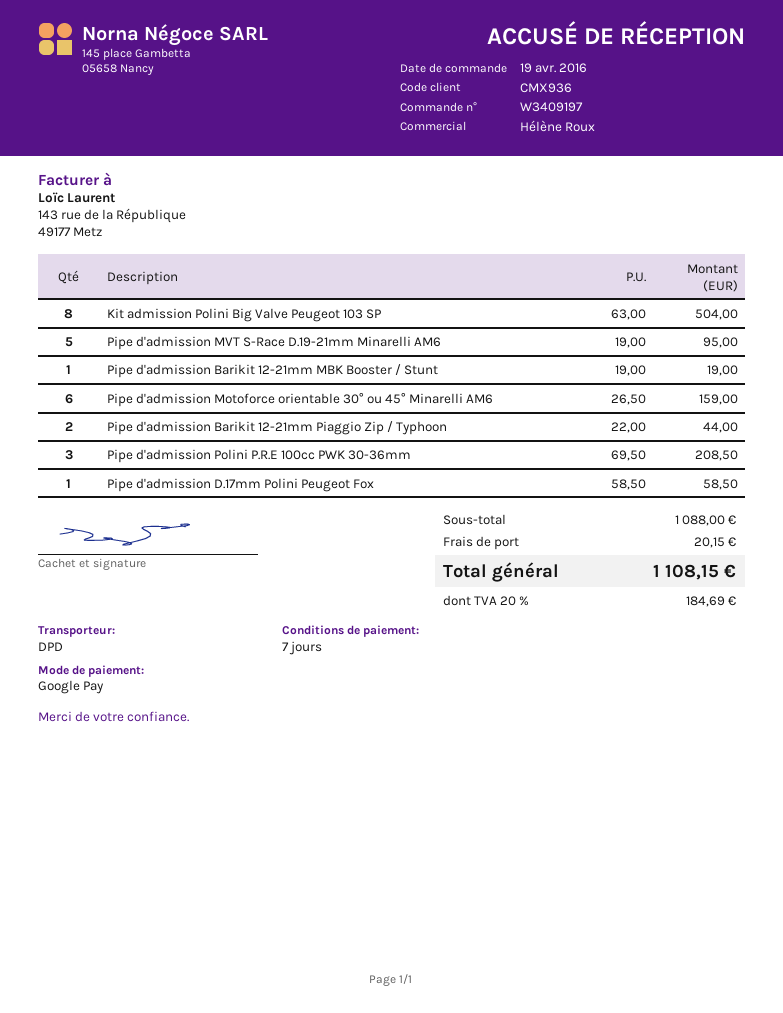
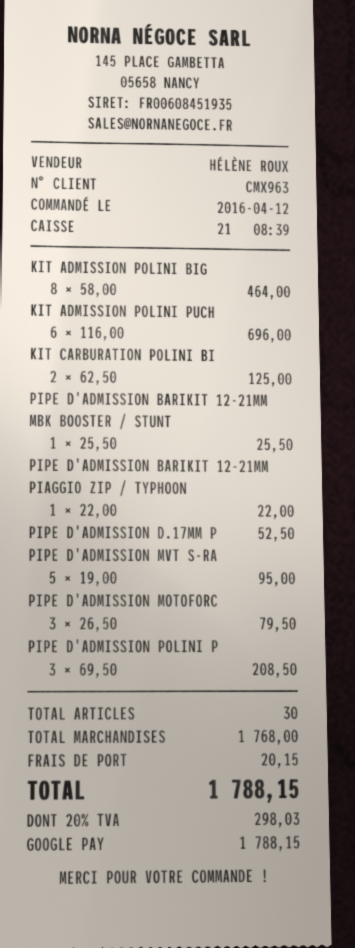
order date: 2016-04-19 -> 2016-04-12
customer number: CMX936 -> CMX963
Kit admission Polini Big Valve Peugeot 103 SP: 8 x 63.00 = 504.00 -> 8 x 58.00 = 464.00
Pipe d'admission Barikit 12-21mm MBK Booster / Stunt: 1 x 19.00 = 19.00 -> 1 x 25.50 = 25.50
Pipe d'admission Motoforce orientable 30° ou 45° Minarelli AM6: 6 x 26.50 = 159.00 -> 3 x 26.50 = 79.50
Pipe d'admission Barikit 12-21mm Piaggio Zip / Typhoon: 2 x 22.00 = 44.00 -> 1 x 22.00 = 22.00
Pipe d'admission D.17mm Polini Peugeot Fox: 1 x 58.50 = 58.50 -> 1 x 52.50 = 52.50
KIT ADMISSION POLINI PUCH: none -> 6 x 116.00 = 696.00
KIT CARBURATION POLINI BI: none -> 2 x 62.50 = 125.00
subtotal: 1088.00 -> 1768.00
tax: 20% = 184.69 -> 20% = 298.03
total: 1108.15 -> 1788.15

